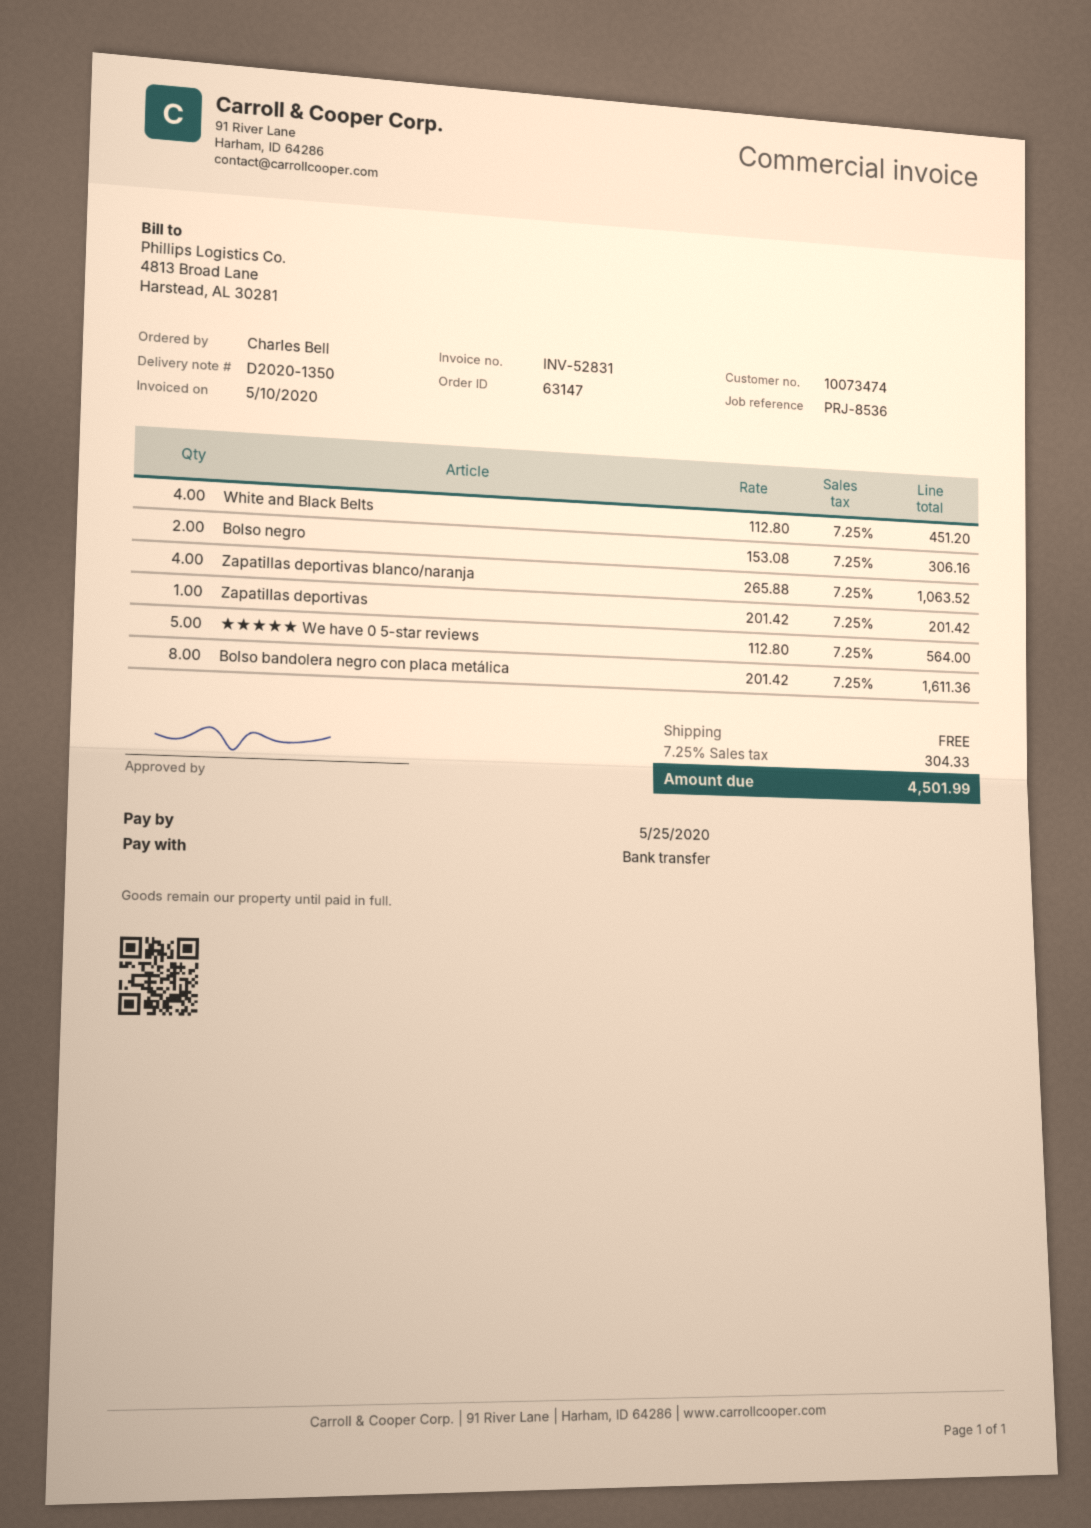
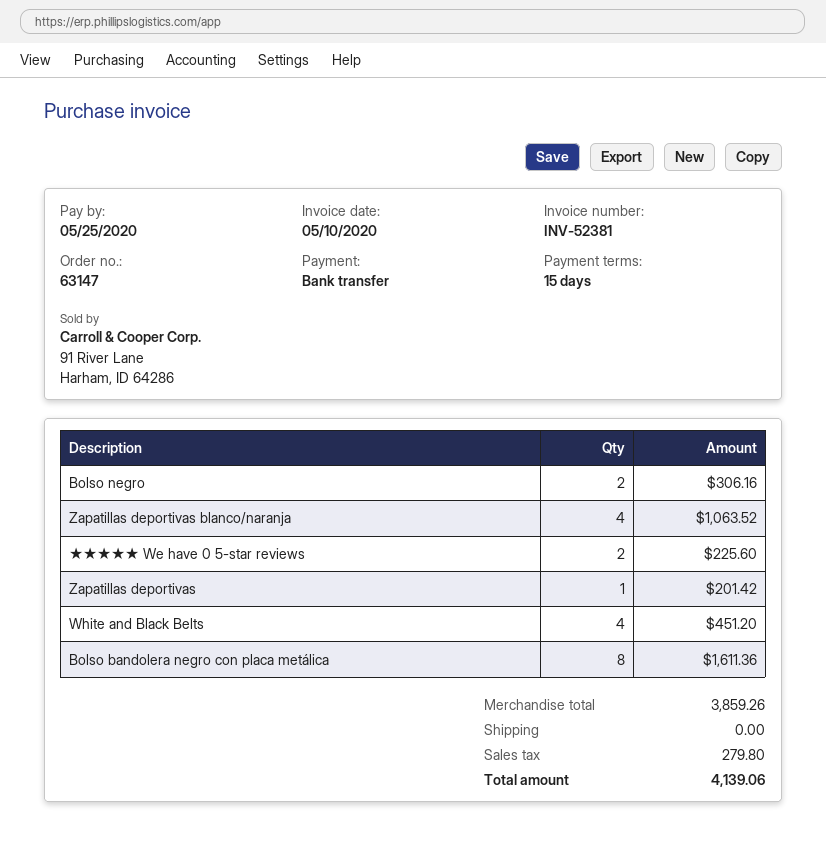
invoice number: INV-52831 -> INV-52381
★★★★★ We have 0 5-star reviews: 5 for 564.00 -> 2 for 225.60
tax: 304.33 -> 279.80
total: 4501.99 -> 4139.06

